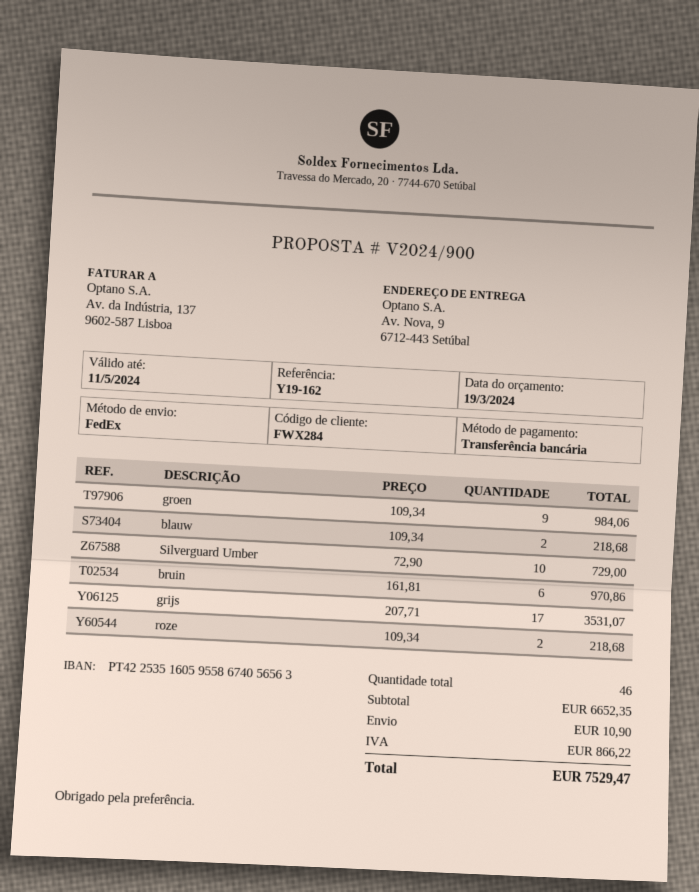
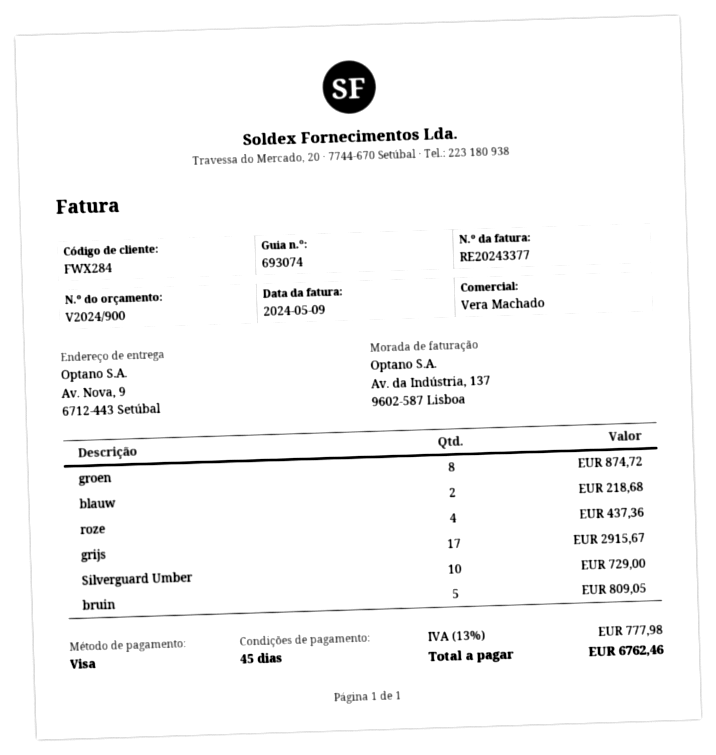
payment method: bank transfer -> Visa
groen: 9 for 984.06 -> 8 for 874.72
bruin: 6 for 970.86 -> 5 for 809.05
grijs: 17 for 3531.07 -> 17 for 2915.67
roze: 2 for 218.68 -> 4 for 437.36
shipping: 10.90 -> none
tax: 866.22 -> 777.98
total: 7529.47 -> 6762.46

